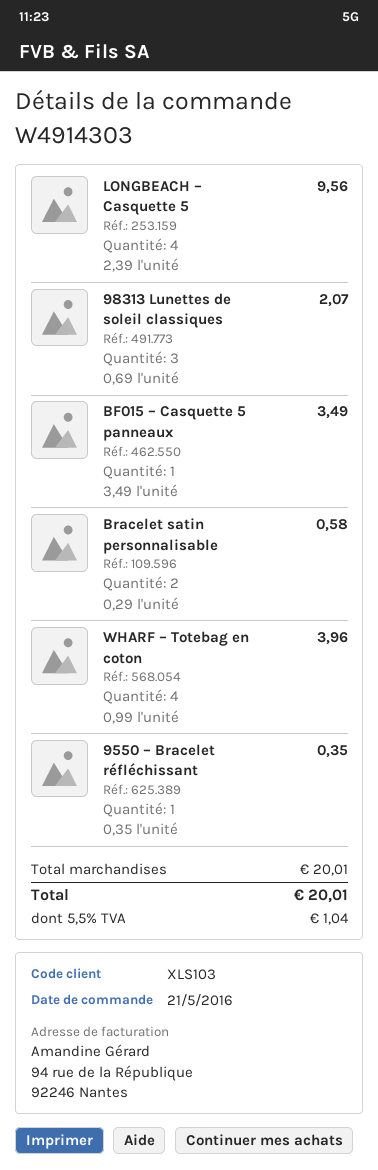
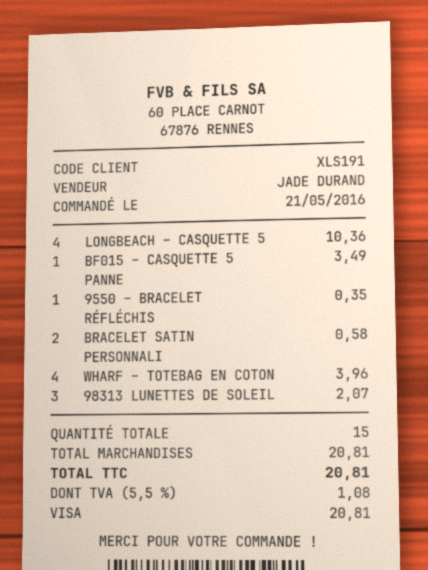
customer number: XLS103 -> XLS191
LONGBEACH – Casquette 5: 4 for 9.56 -> 4 for 10.36
subtotal: 20.01 -> 20.81
tax: 5.5% = 1.04 -> 5.5% = 1.08
total: 20.01 -> 20.81

